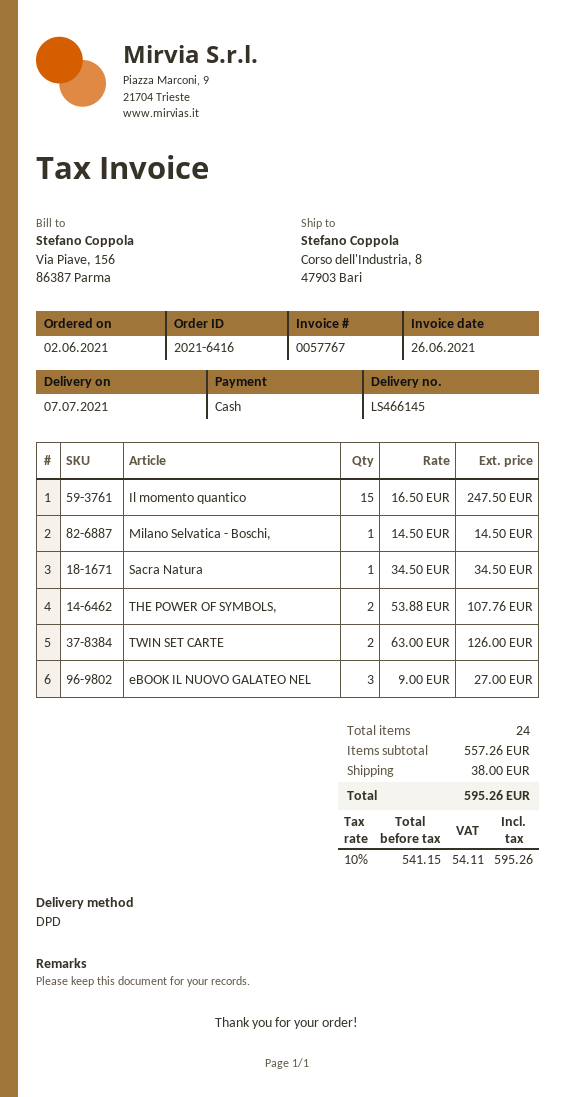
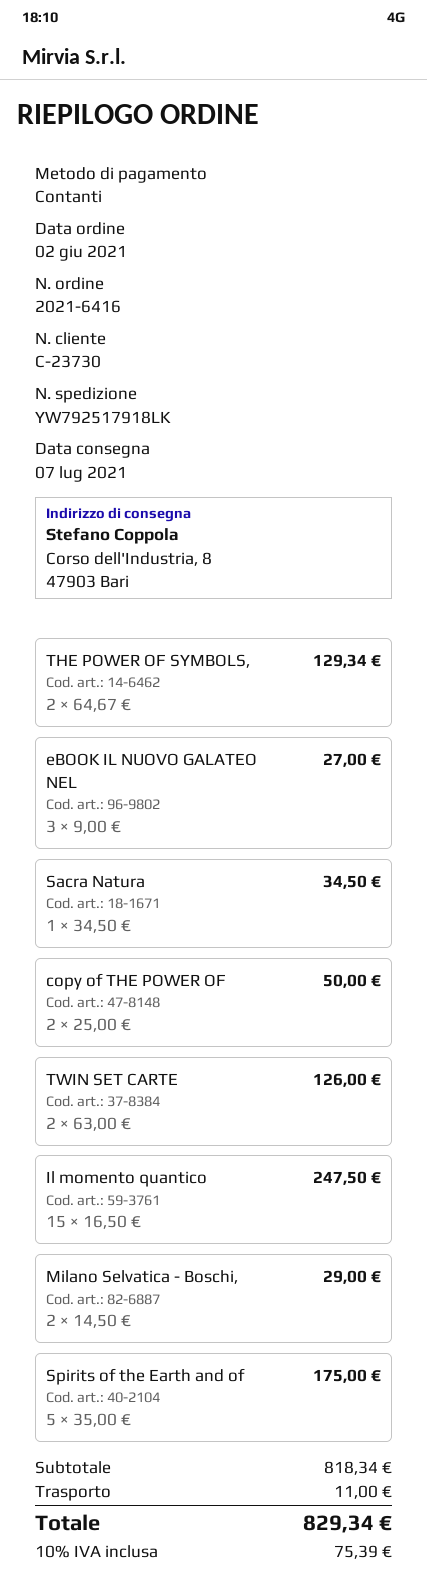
Milano Selvatica - Boschi,: 1 x 14.50 = 14.50 -> 2 x 14.50 = 29.00
THE POWER OF SYMBOLS,: 2 x 53.88 = 107.76 -> 2 x 64.67 = 129.34
copy of THE POWER OF: none -> 2 x 25.00 = 50.00
Spirits of the Earth and of: none -> 5 x 35.00 = 175.00
subtotal: 557.26 -> 818.34
shipping: 38.00 -> 11.00
tax: 10% = 54.11 -> 10% = 75.39
total: 595.26 -> 829.34

